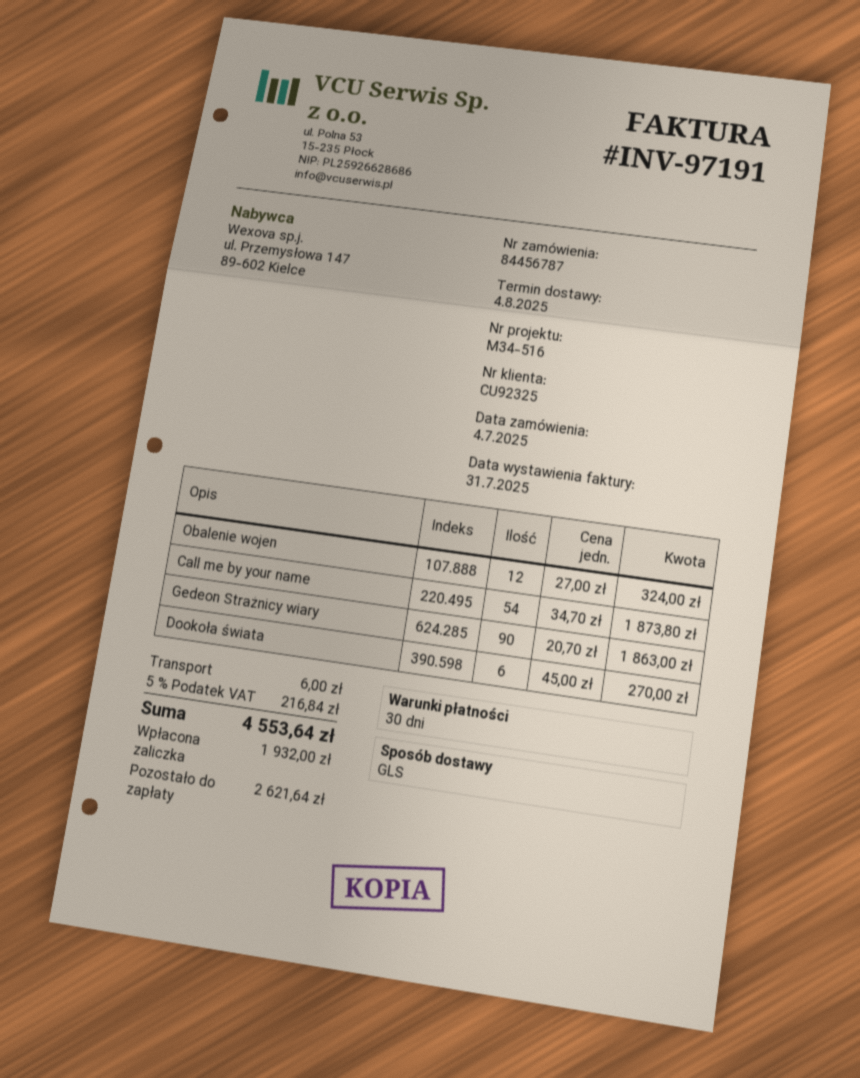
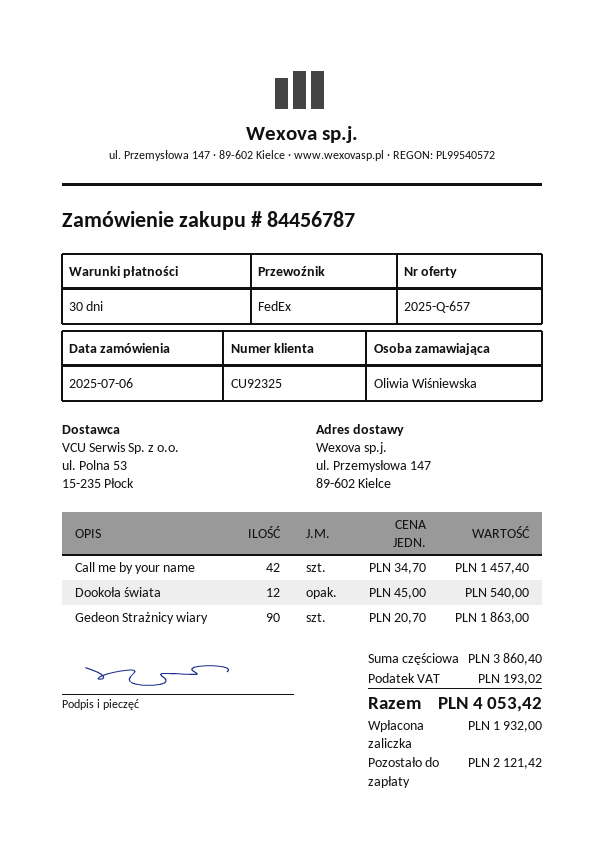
order date: 2025-07-04 -> 2025-07-06
shipping method: GLS -> FedEx
Obalenie wojen: 12 x 27.00 = 324.00 -> none
Call me by your name: 54 x 34.70 = 1873.80 -> 42 x 34.70 = 1457.40
Dookoła świata: 6 x 45.00 = 270.00 -> 12 x 45.00 = 540.00
shipping: 6.00 -> none
tax: 216.84 -> 193.02
total: 4553.64 -> 4053.42
balance: 2621.64 -> 2121.42

